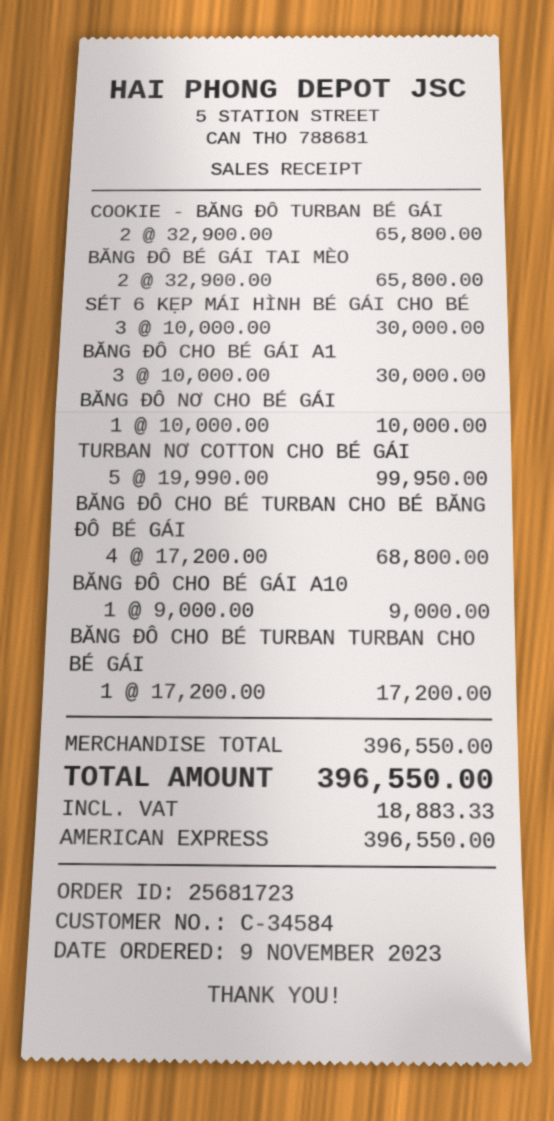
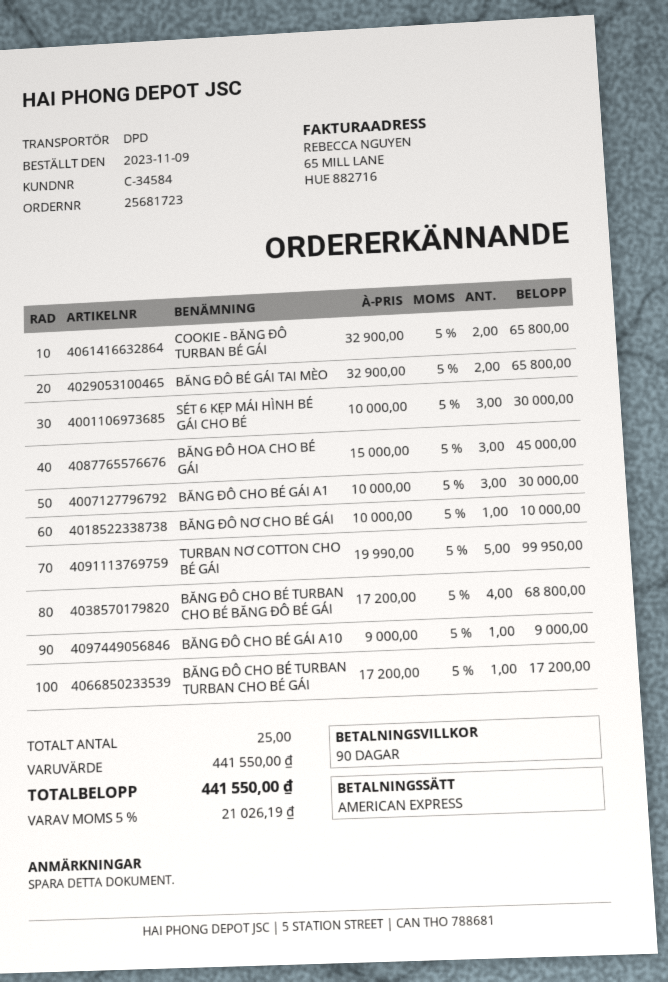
BĂNG ĐÔ HOA CHO BÉ GÁI: none -> 3 x 15000.00 = 45000.00
subtotal: 396550.00 -> 441550.00
tax: 18883.33 -> 21026.19
total: 396550.00 -> 441550.00

